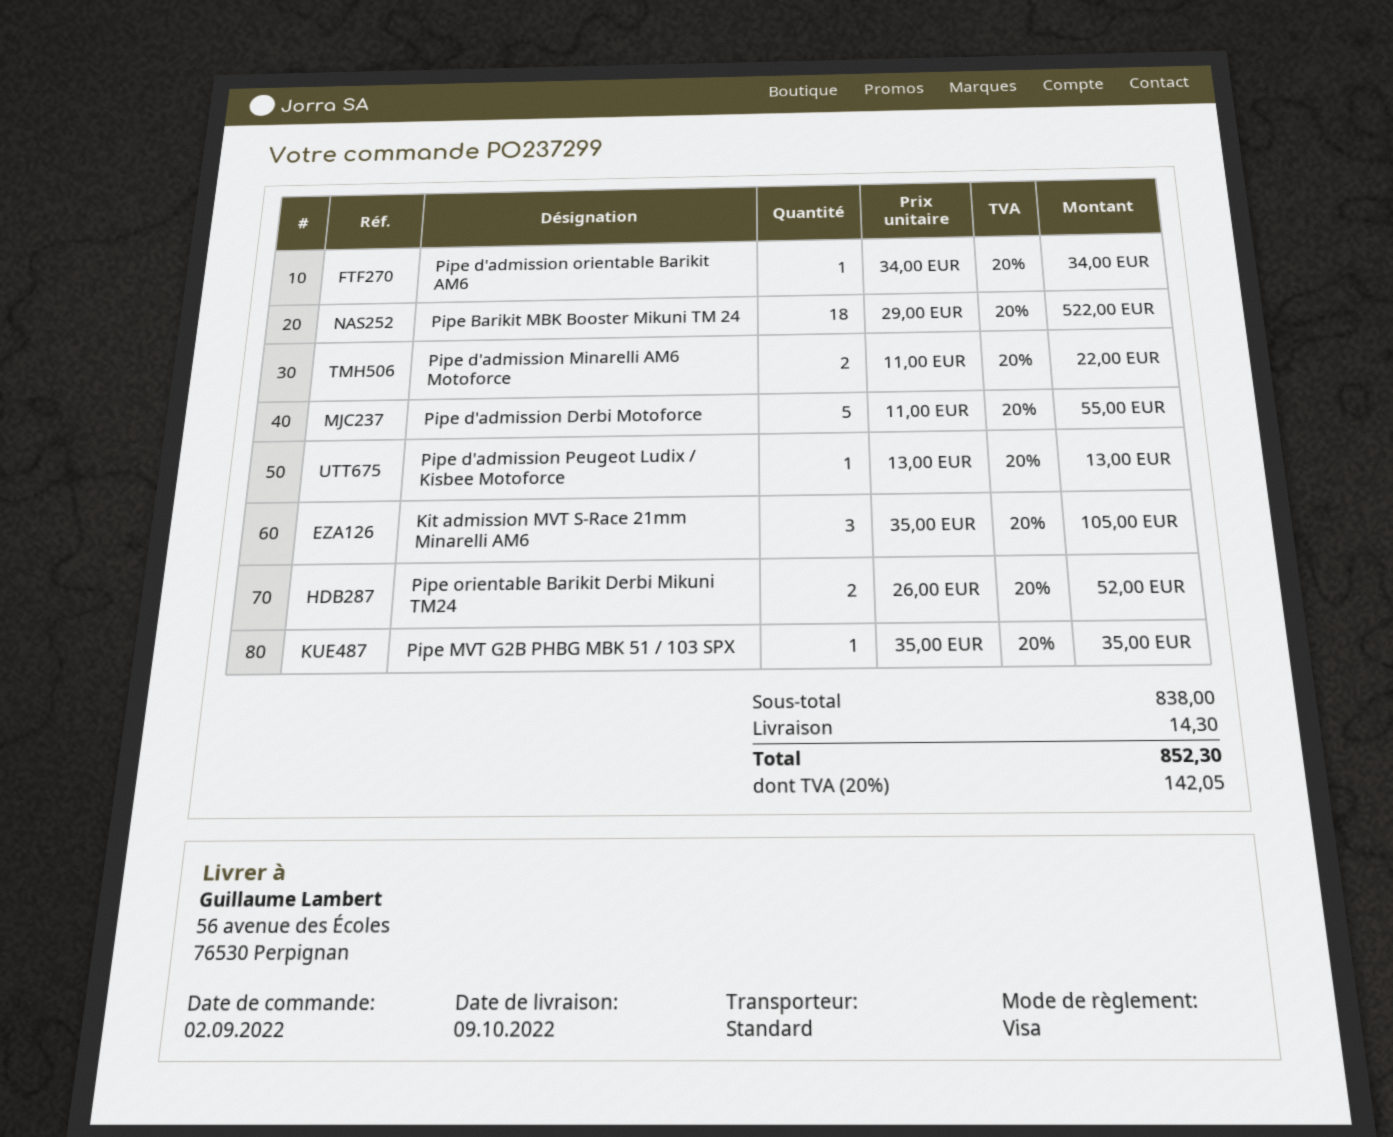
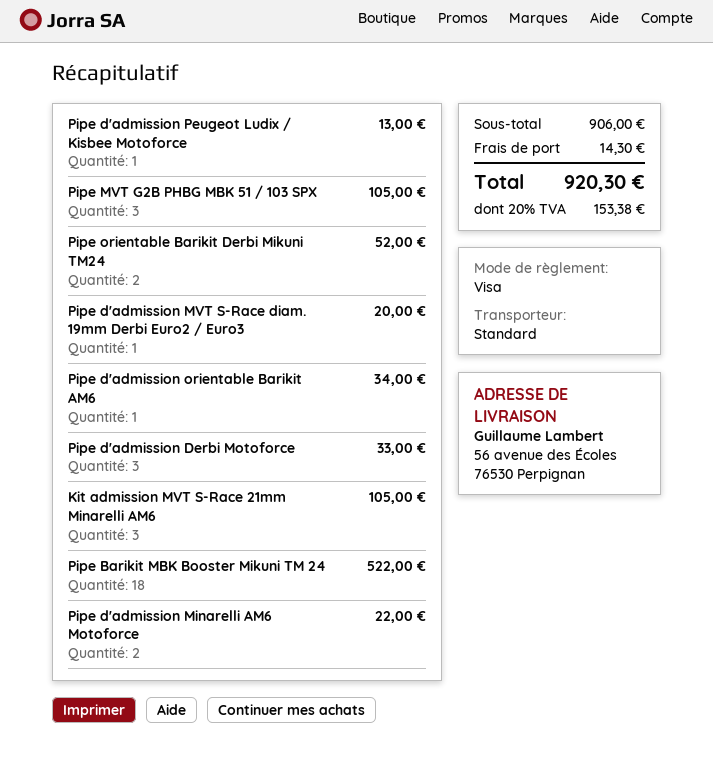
Pipe d'admission Derbi Motoforce: 5 for 55.00 -> 3 for 33.00
Pipe MVT G2B PHBG MBK 51 / 103 SPX: 1 for 35.00 -> 3 for 105.00
Pipe d'admission MVT S-Race diam. 19mm Derbi Euro2 / Euro3: none -> 1 for 20.00
subtotal: 838.00 -> 906.00
tax: 20% = 142.05 -> 20% = 153.38
total: 852.30 -> 920.30

